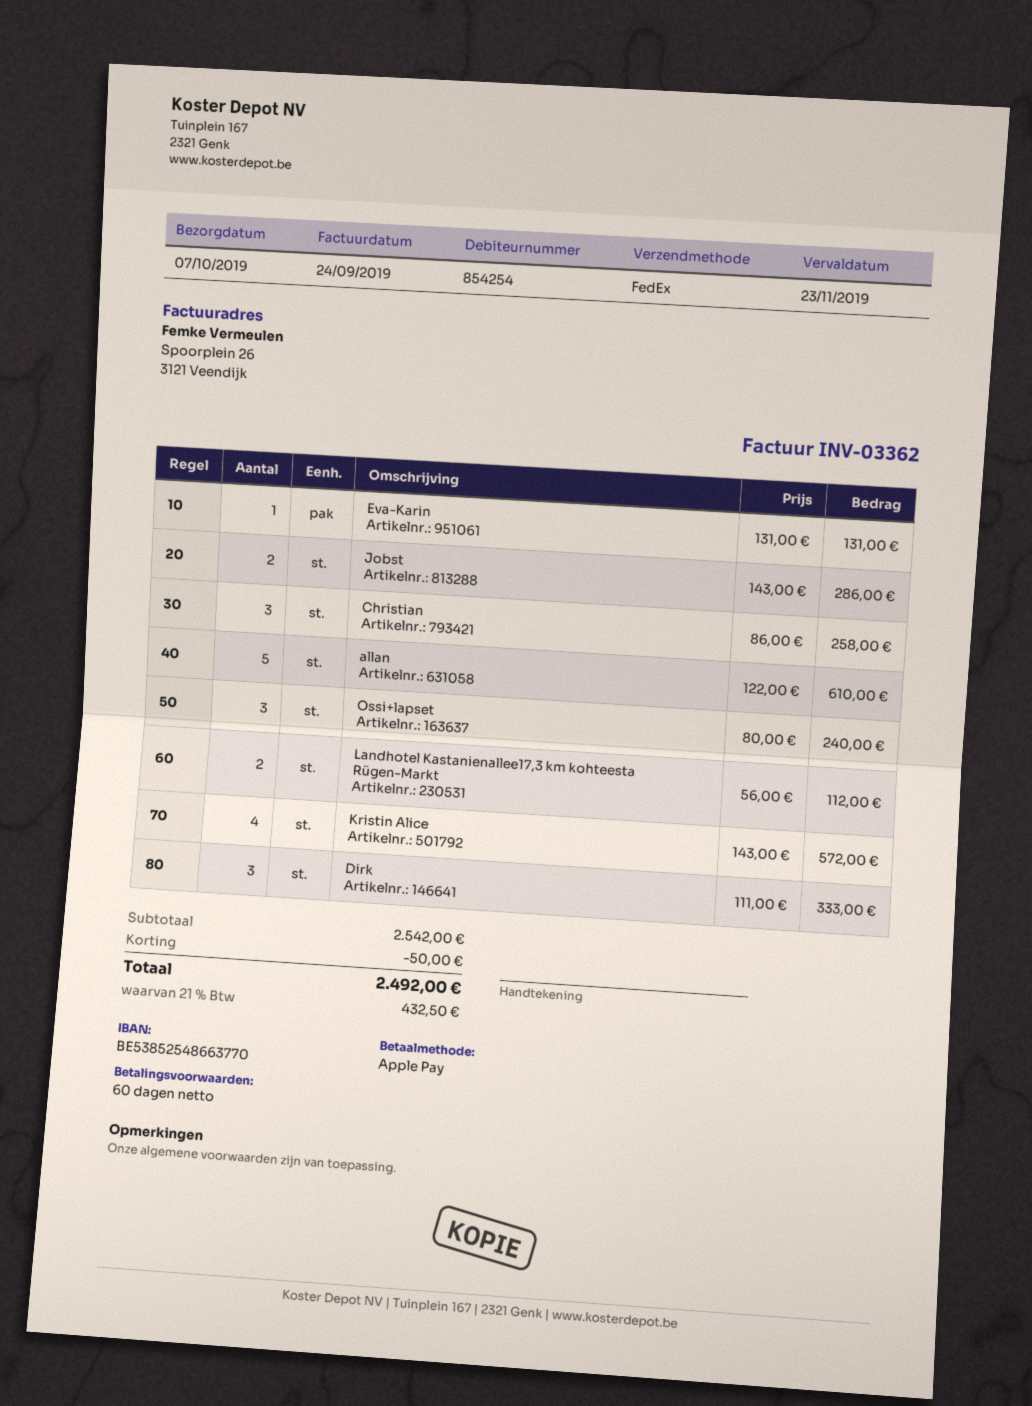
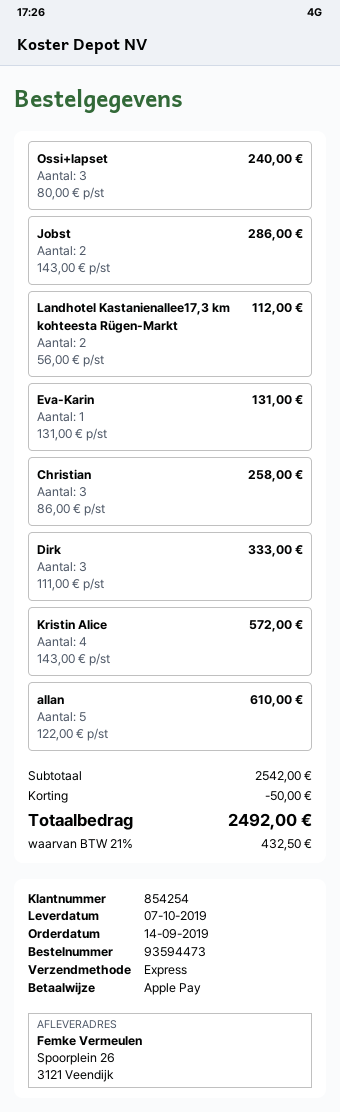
shipping method: FedEx -> express

